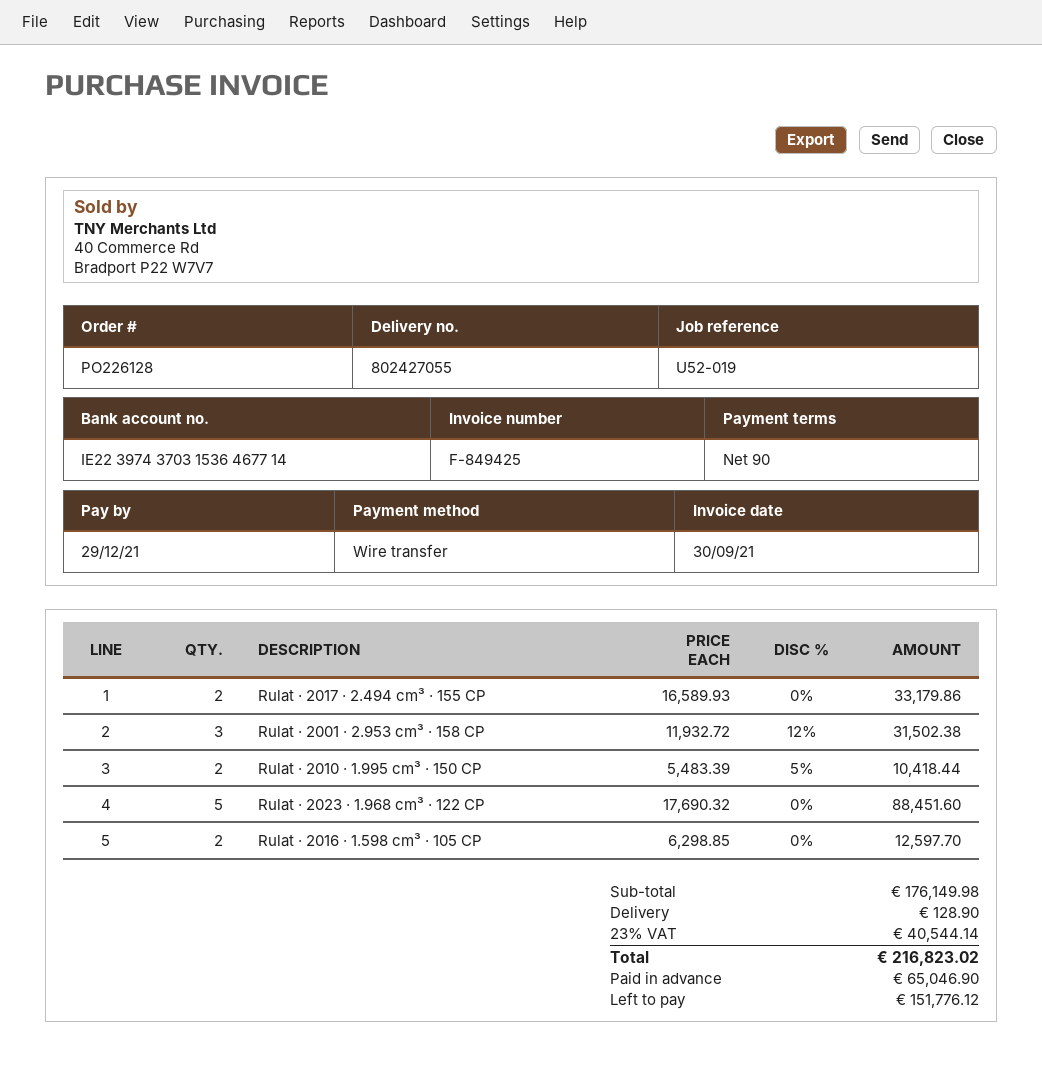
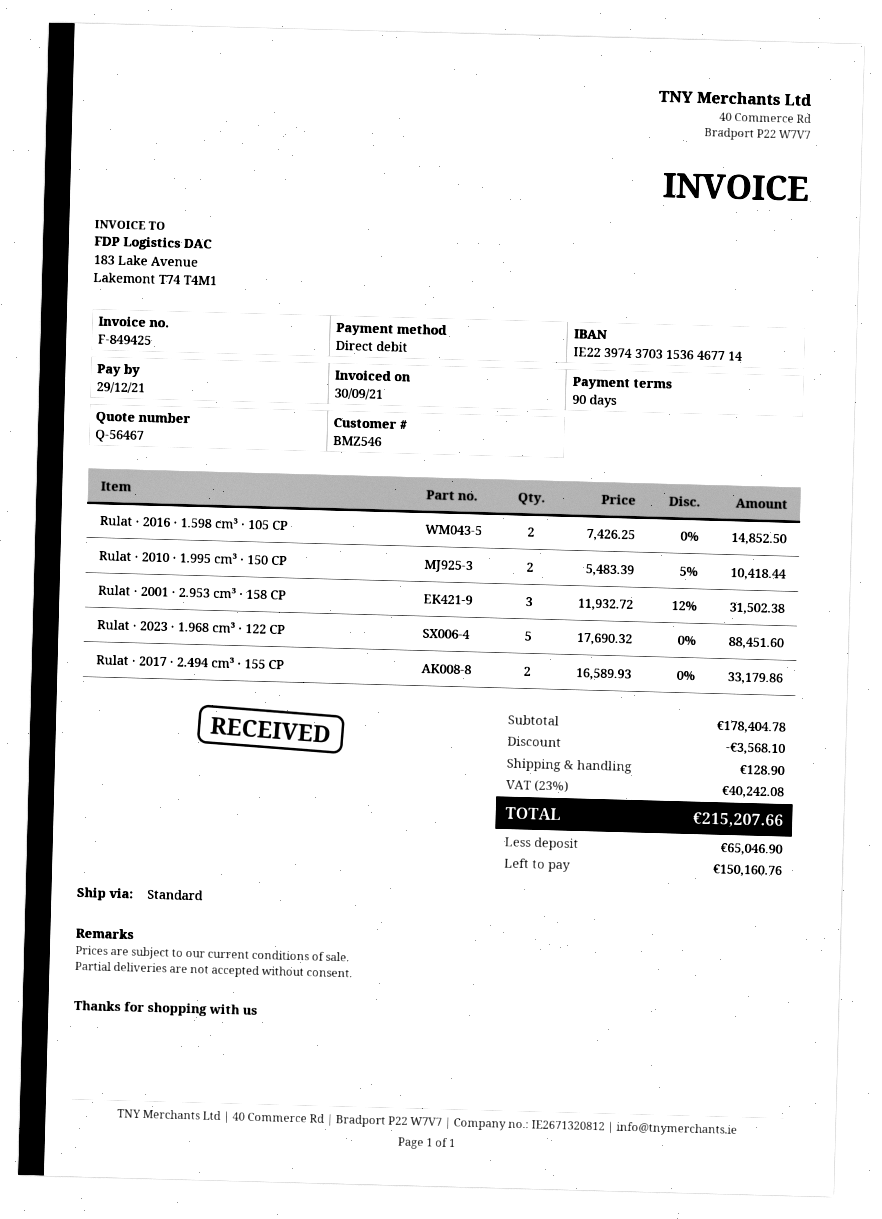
payment method: bank transfer -> direct debit
Rulat · 2016 · 1.598 cm³ · 105 CP: 2 x 6298.85 = 12597.70 -> 2 x 7426.25 = 14852.50
subtotal: 176149.98 -> 178404.78
discount: none -> 3568.10
tax: 23% = 40544.14 -> 23% = 40242.08
total: 216823.02 -> 215207.66
balance: 151776.12 -> 150160.76

